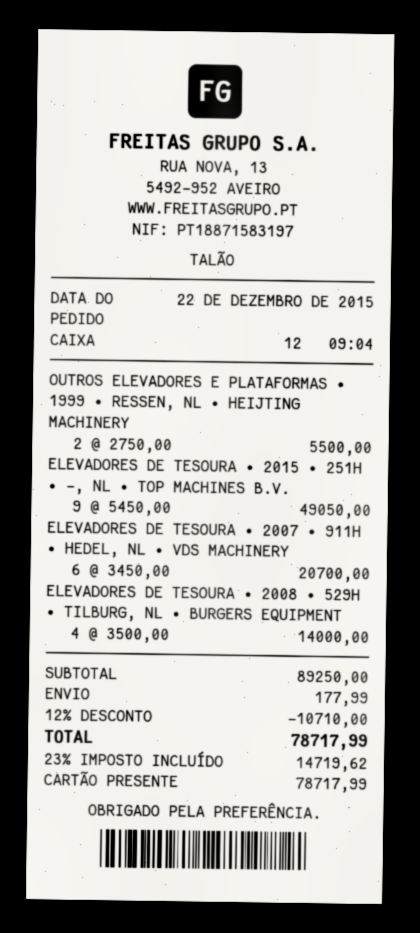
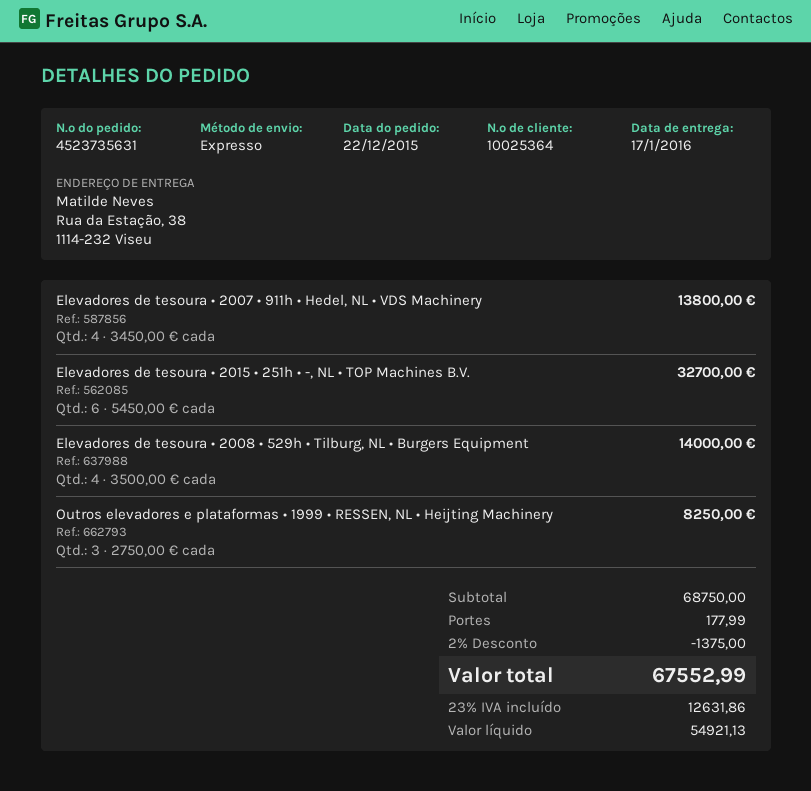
OUTROS ELEVADORES E PLATAFORMAS • 1999 • RESSEN, NL • HEIJTING MACHINERY: 2 x 2750.00 = 5500.00 -> 3 x 2750.00 = 8250.00
ELEVADORES DE TESOURA • 2015 • 251H • -, NL • TOP MACHINES B.V.: 9 x 5450.00 = 49050.00 -> 6 x 5450.00 = 32700.00
ELEVADORES DE TESOURA • 2007 • 911H • HEDEL, NL • VDS MACHINERY: 6 x 3450.00 = 20700.00 -> 4 x 3450.00 = 13800.00
subtotal: 89250.00 -> 68750.00
discount: 12% = 10710.00 -> 2% = 1375.00
tax: 23% = 14719.62 -> 23% = 12631.86
total: 78717.99 -> 67552.99

